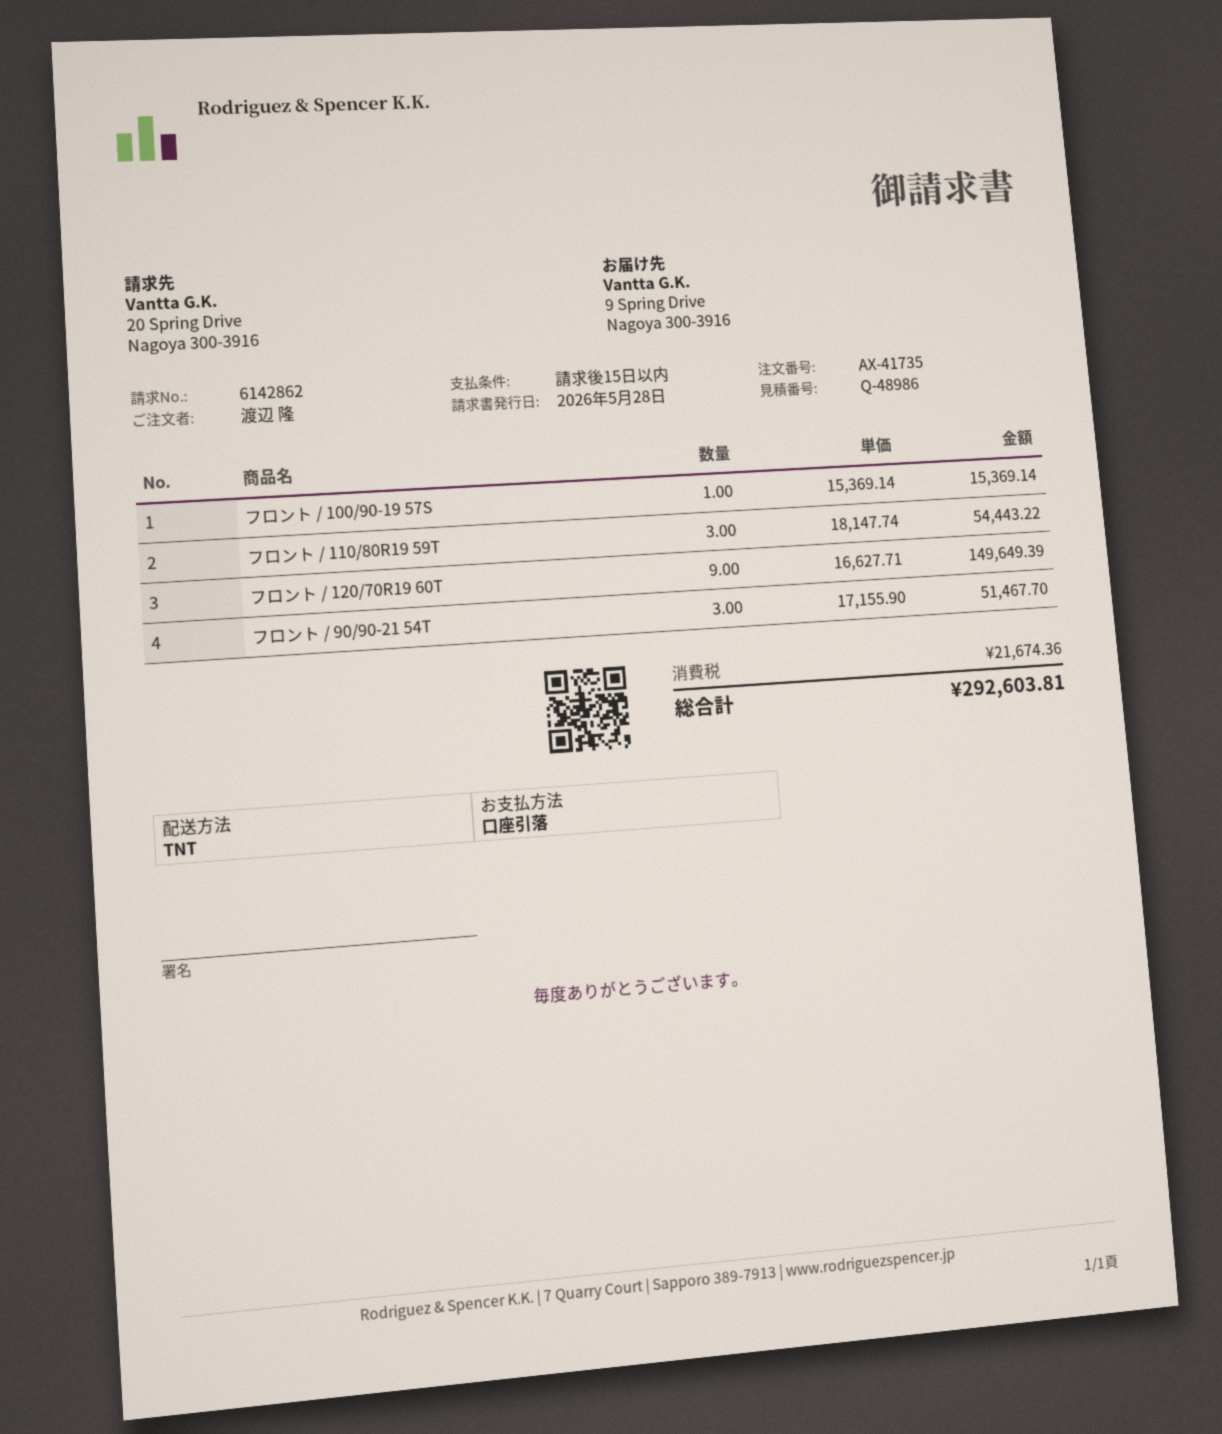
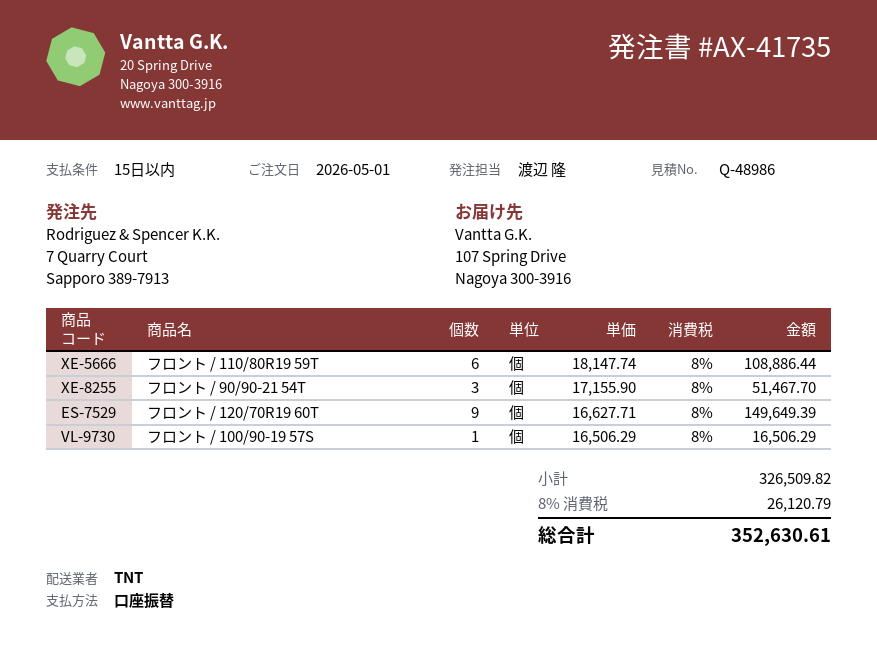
ship to: 9 Spring Drive, Nagoya 300-3916 -> 107 Spring Drive, Nagoya 300-3916
フロント / 100/90-19 57S: 1 x 15369.14 = 15369.14 -> 1 x 16506.29 = 16506.29
フロント / 110/80R19 59T: 3 x 18147.74 = 54443.22 -> 6 x 18147.74 = 108886.44
tax: 21674.36 -> 26120.79
total: 292603.81 -> 352630.61

